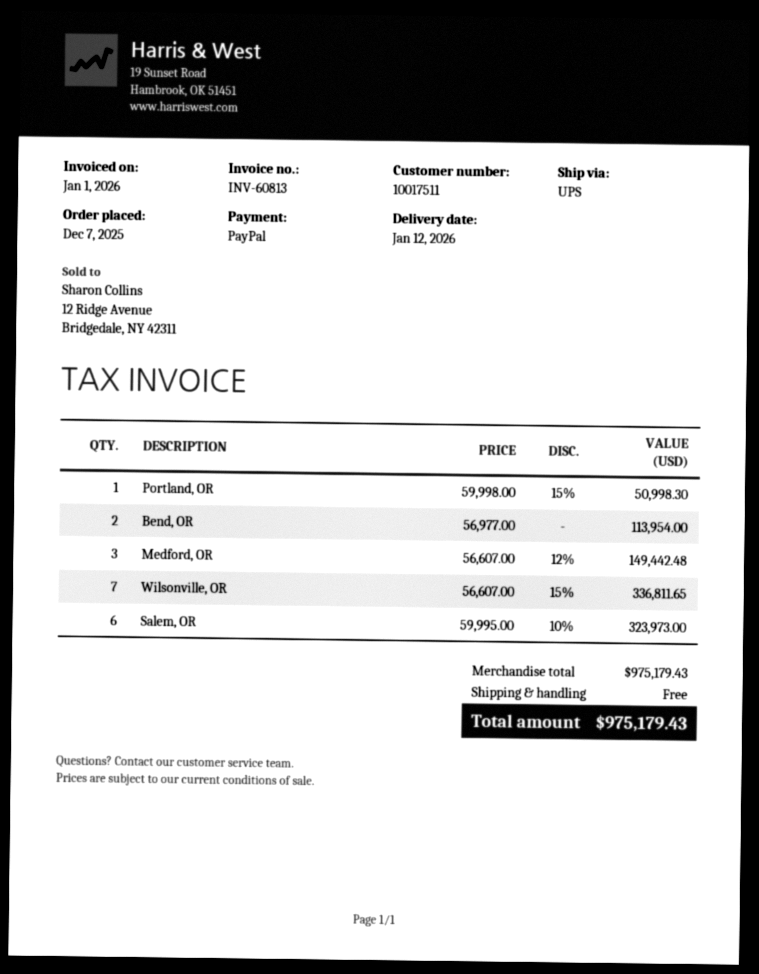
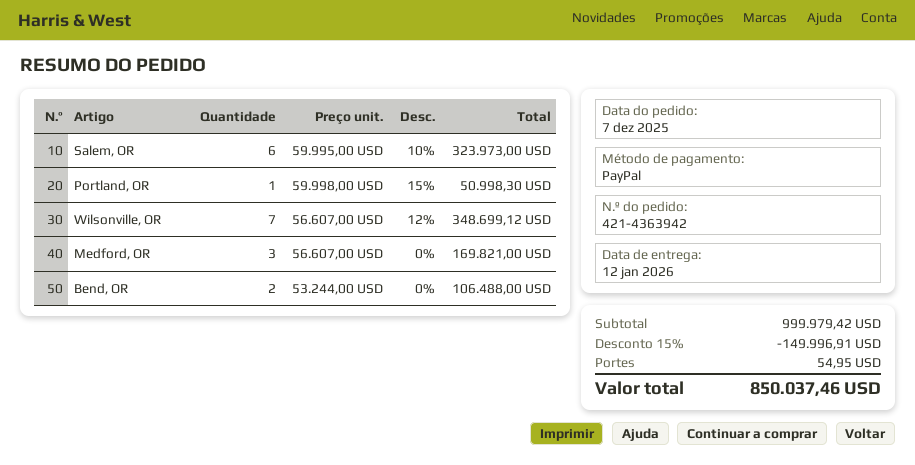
Bend, OR: 2 x 56977.00 = 113954.00 -> 2 x 53244.00 = 106488.00
Medford, OR: 3 x 56607.00 - 12% = 149442.48 -> 3 x 56607.00 = 169821.00
Wilsonville, OR: 7 x 56607.00 - 15% = 336811.65 -> 7 x 56607.00 - 12% = 348699.12
subtotal: 975179.43 -> 999979.42
discount: none -> 15% = 149996.91
shipping: 0.00 -> 54.95
total: 975179.43 -> 850037.46

